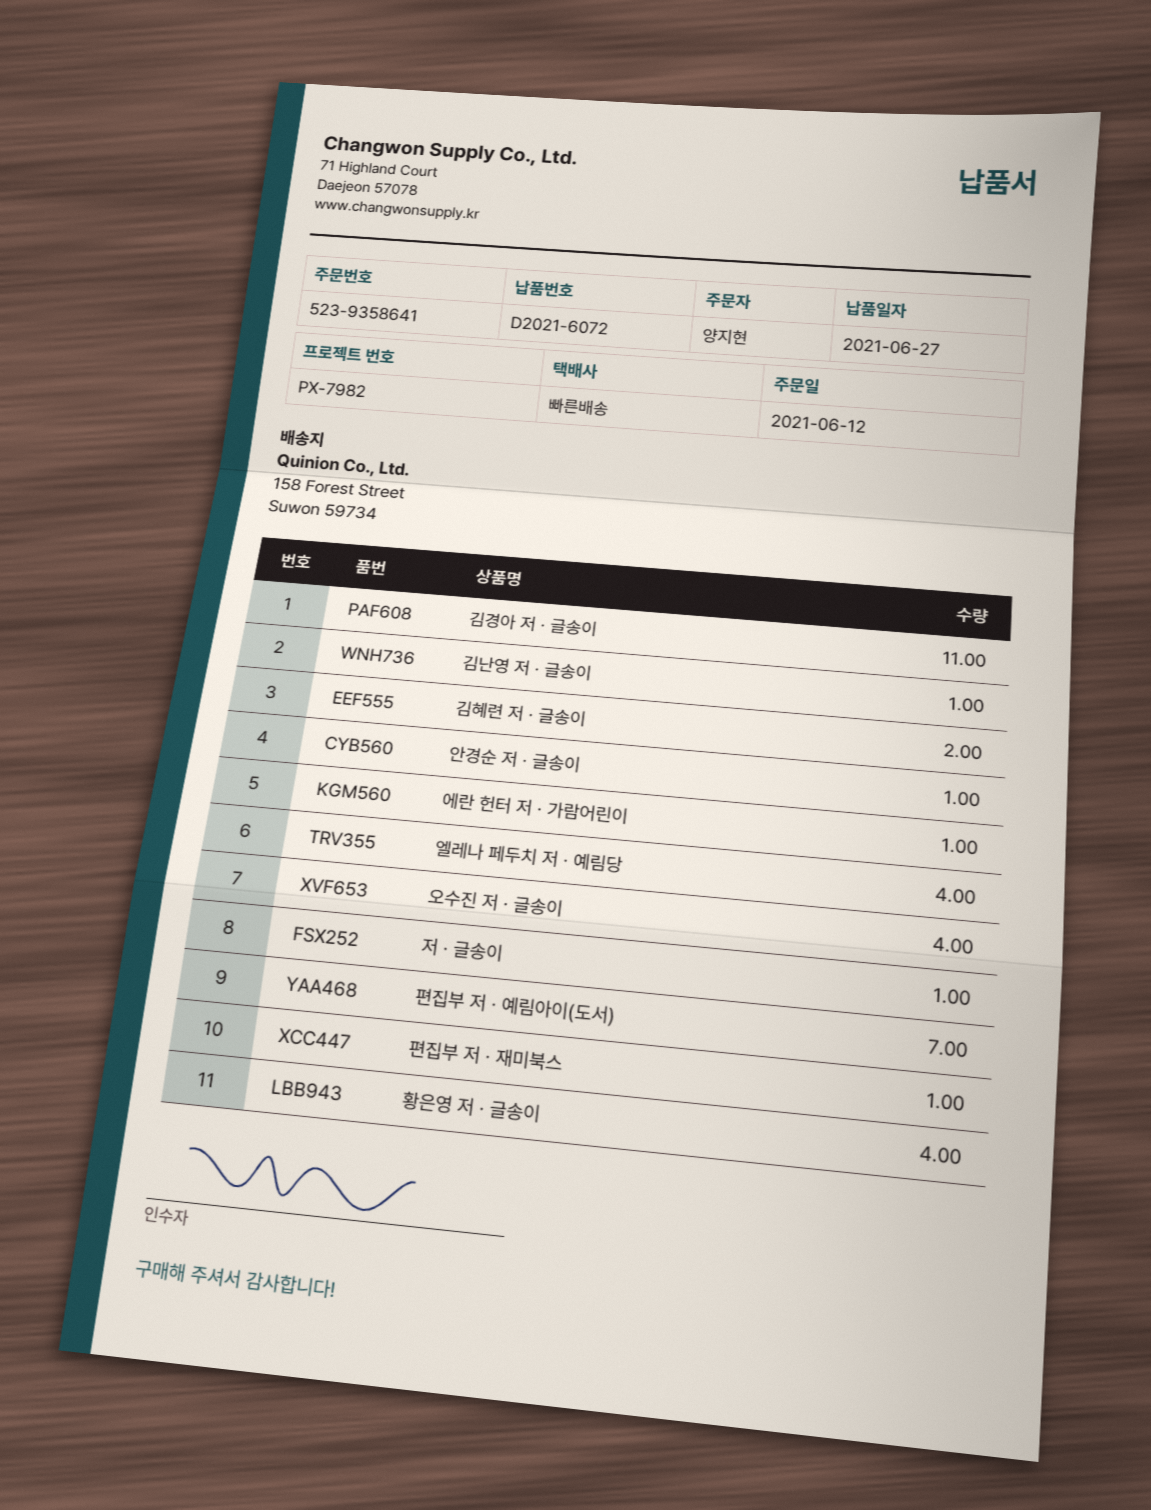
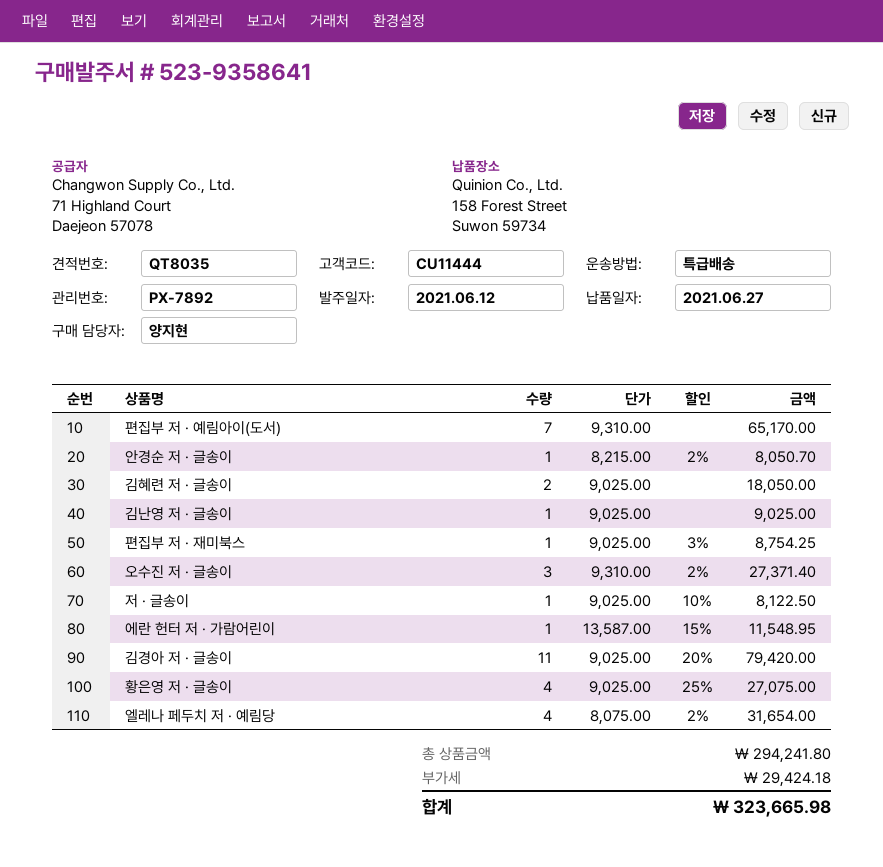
reference: PX-7982 -> PX-7892
오수진 저 · 글송이: 4 -> 3

